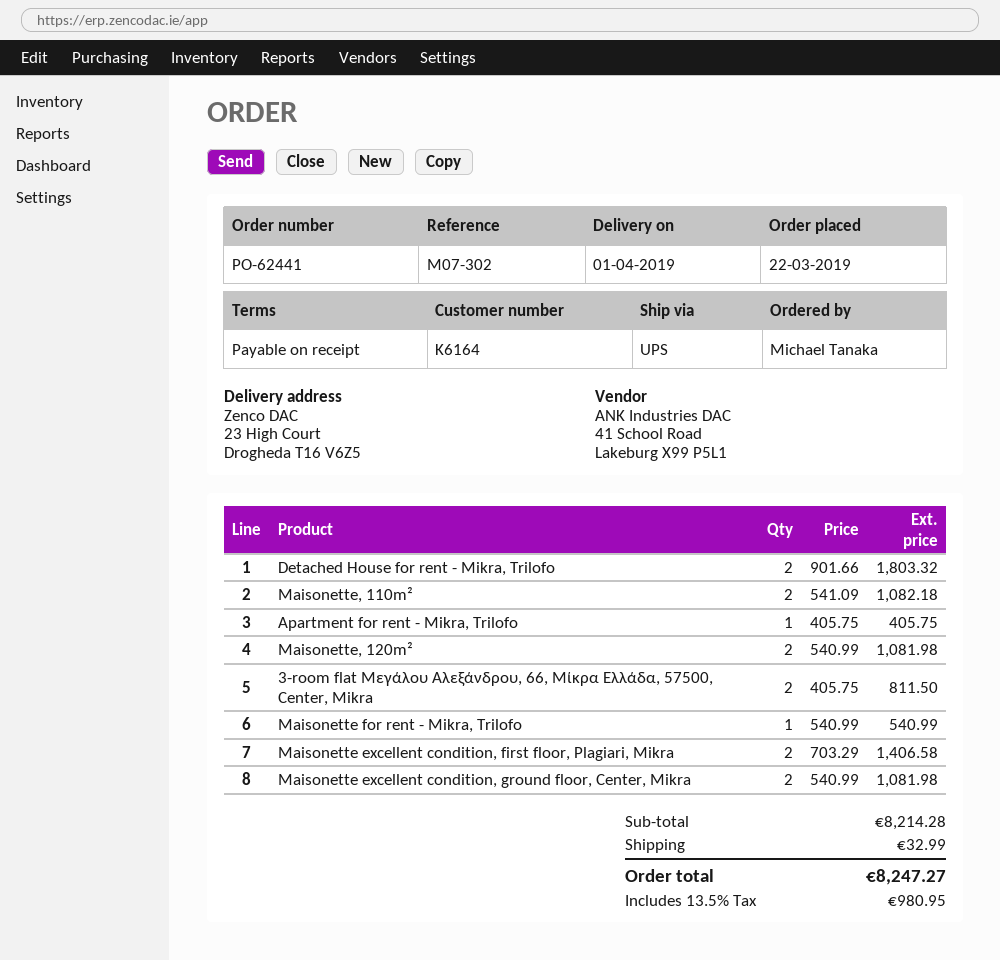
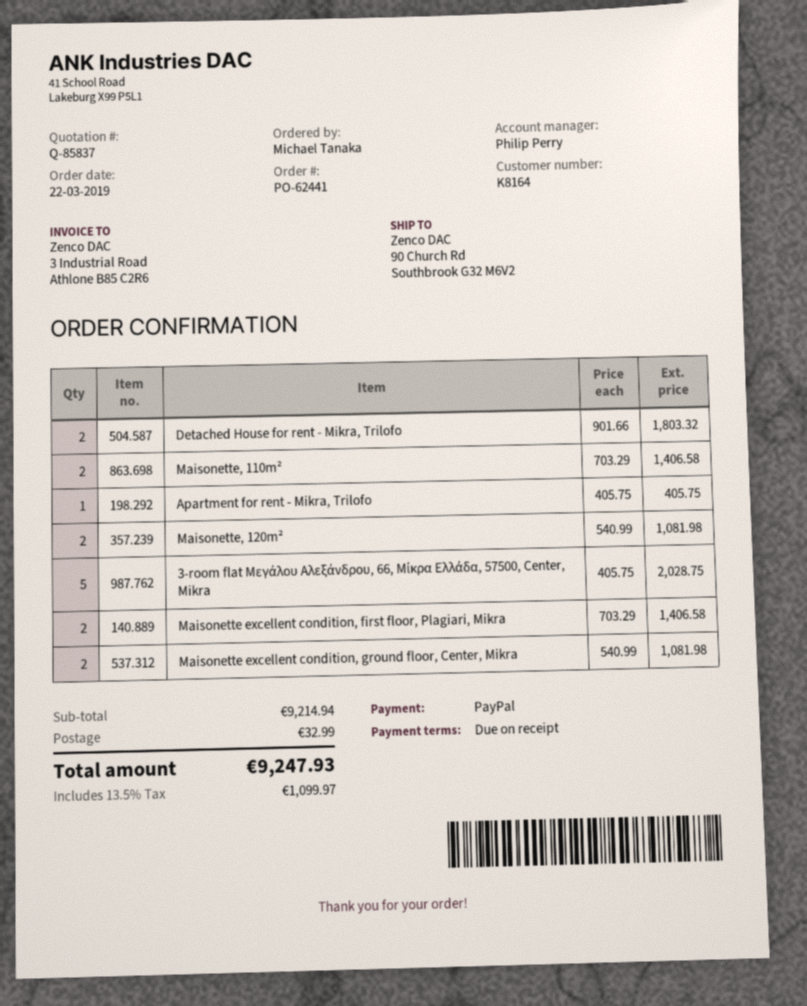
customer number: K6164 -> K8164
ship to: 23 High Court, Drogheda T16 V6Z5 -> 90 Church Rd, Southbrook G32 M6V2
Maisonette, 110m²: 2 x 541.09 = 1082.18 -> 2 x 703.29 = 1406.58
3-room flat Μεγάλου Αλεξάνδρου, 66, Μίκρα Ελλάδα, 57500, Center, Mikra: 2 x 405.75 = 811.50 -> 5 x 405.75 = 2028.75
Maisonette for rent - Mikra, Trilofo: 1 x 540.99 = 540.99 -> none
subtotal: 8214.28 -> 9214.94
tax: 13.5% = 980.95 -> 13.5% = 1099.97
total: 8247.27 -> 9247.93

